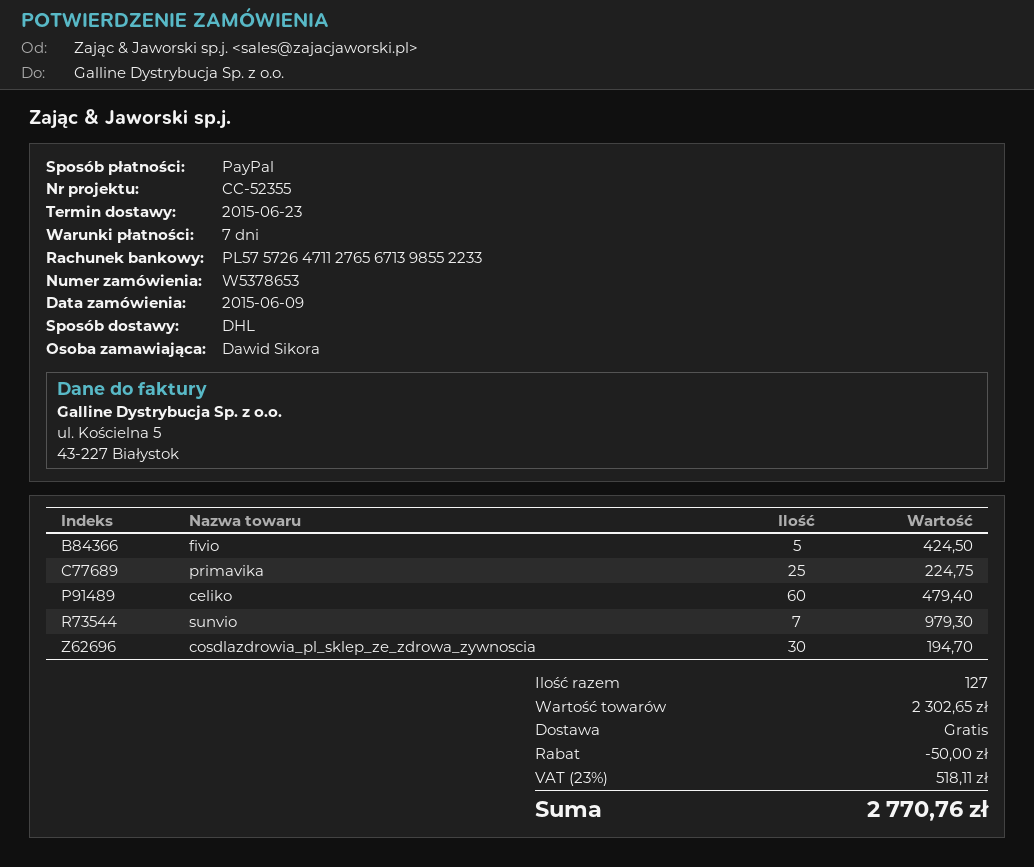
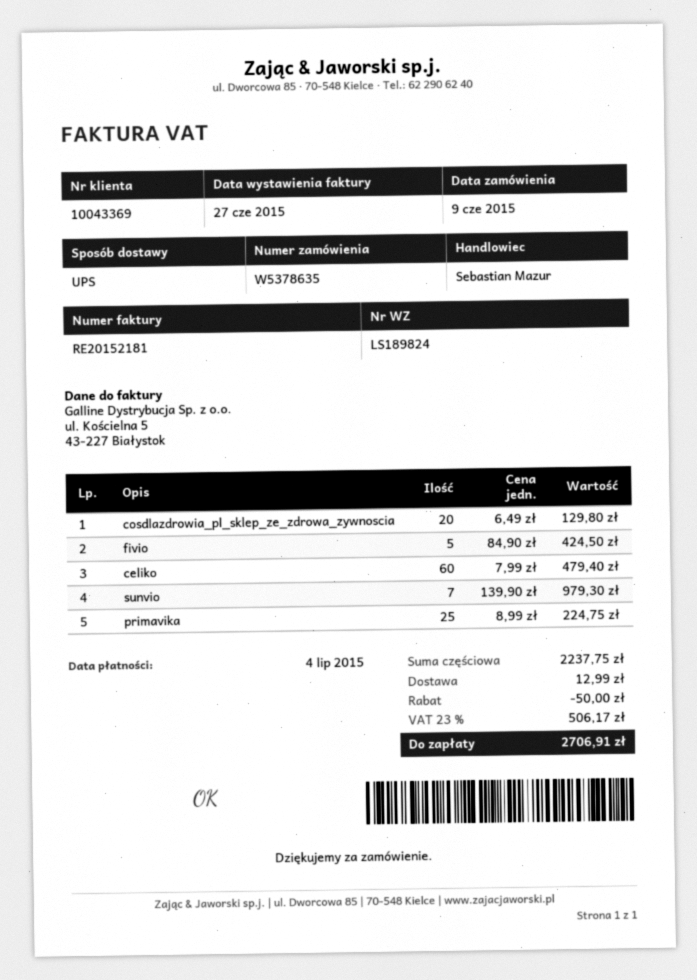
order number: W5378653 -> W5378635
shipping method: DHL -> UPS
cosdlazdrowia_pl_sklep_ze_zdrowa_zywnoscia: 30 for 194.70 -> 20 for 129.80
subtotal: 2302.65 -> 2237.75
shipping: 0.00 -> 12.99
tax: 23% = 518.11 -> 23% = 506.17
total: 2770.76 -> 2706.91

